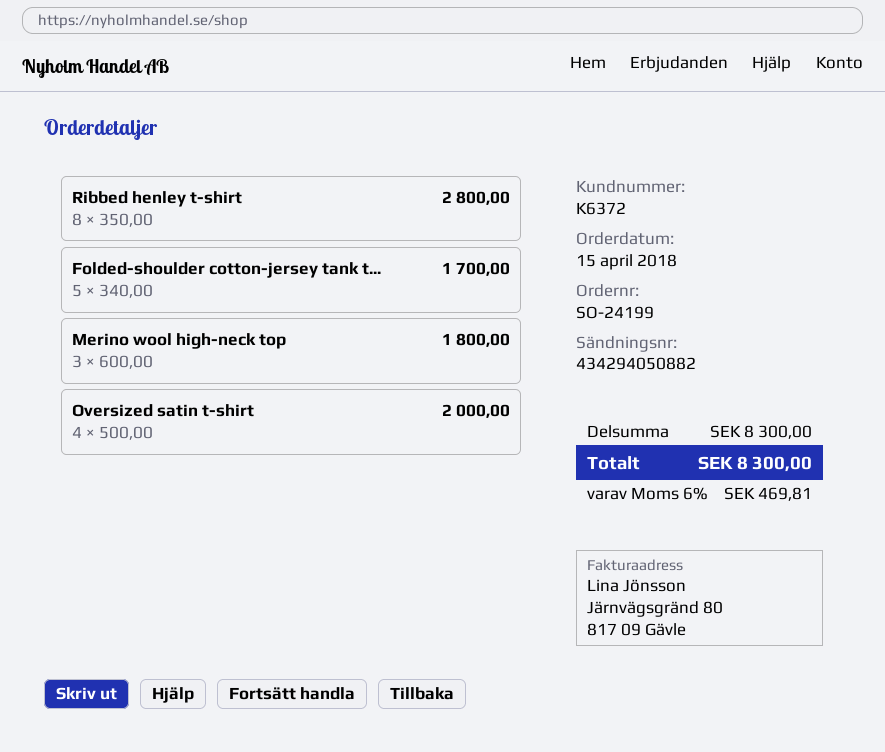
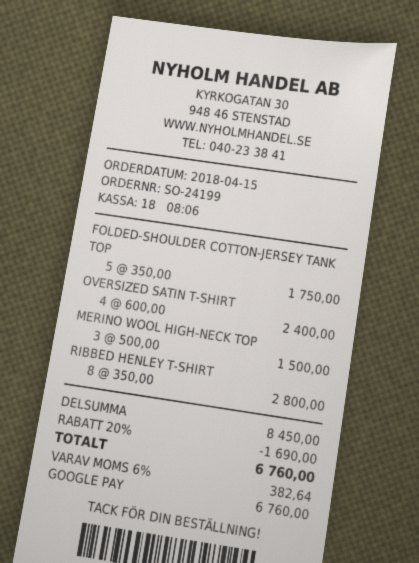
Folded-shoulder cotton-jersey tank t...: 5 x 340.00 = 1700.00 -> 5 x 350.00 = 1750.00
Merino wool high-neck top: 3 x 600.00 = 1800.00 -> 3 x 500.00 = 1500.00
Oversized satin t-shirt: 4 x 500.00 = 2000.00 -> 4 x 600.00 = 2400.00
subtotal: 8300.00 -> 8450.00
discount: none -> 20% = 1690.00
tax: 6% = 469.81 -> 6% = 382.64
total: 8300.00 -> 6760.00

